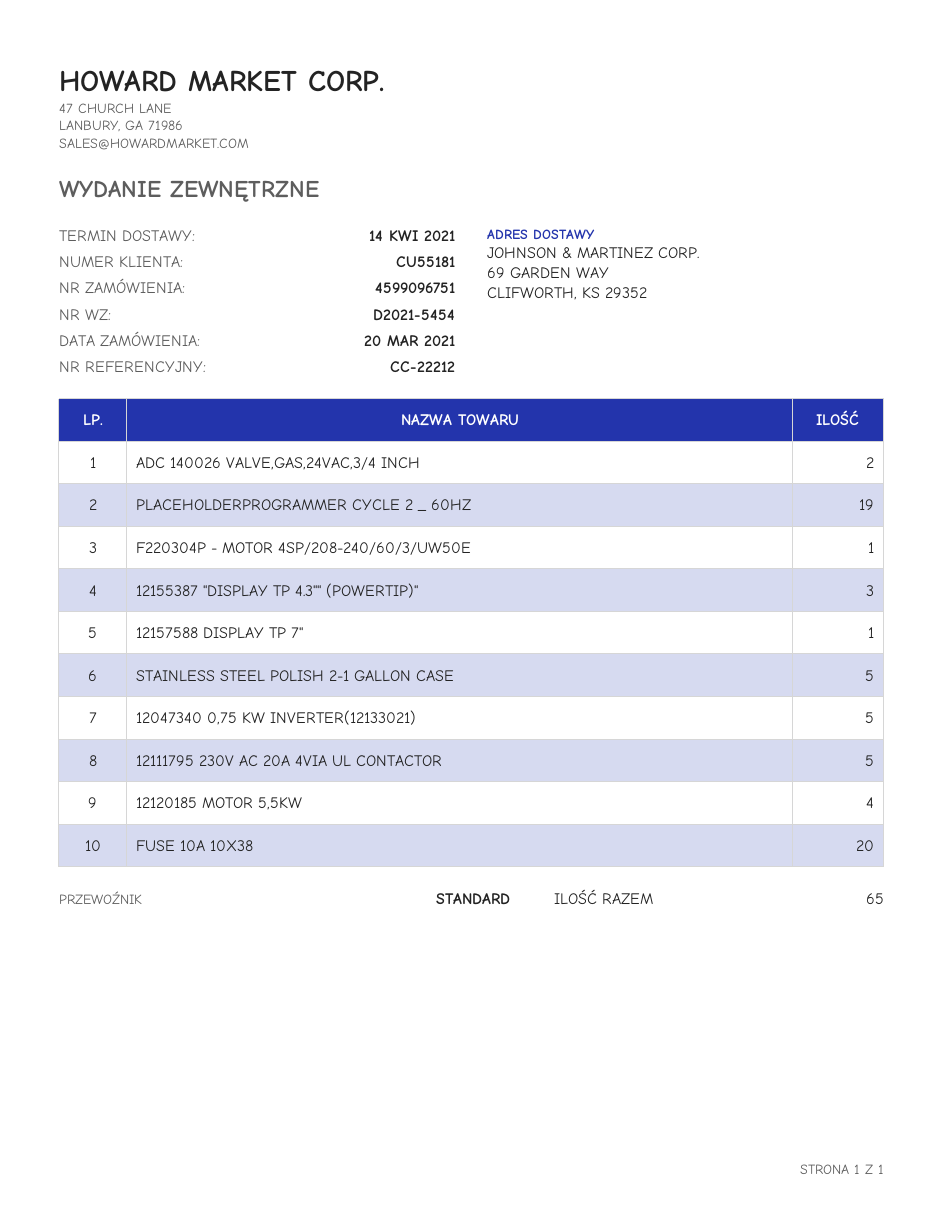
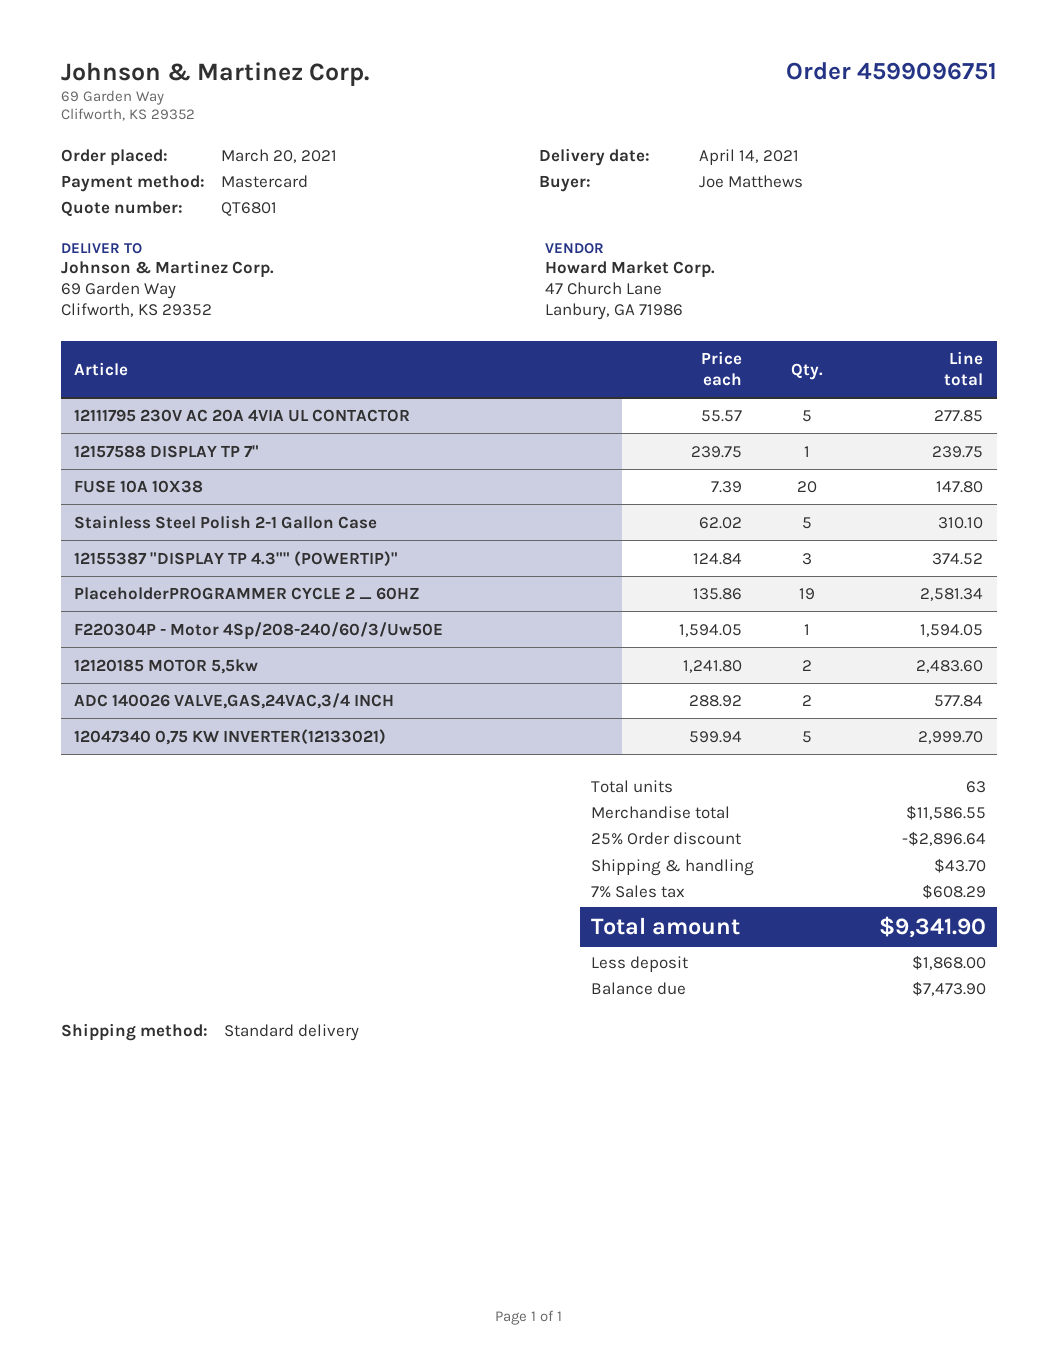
12120185 MOTOR 5,5KW: 4 -> 2
total quantity: 65 -> 63

